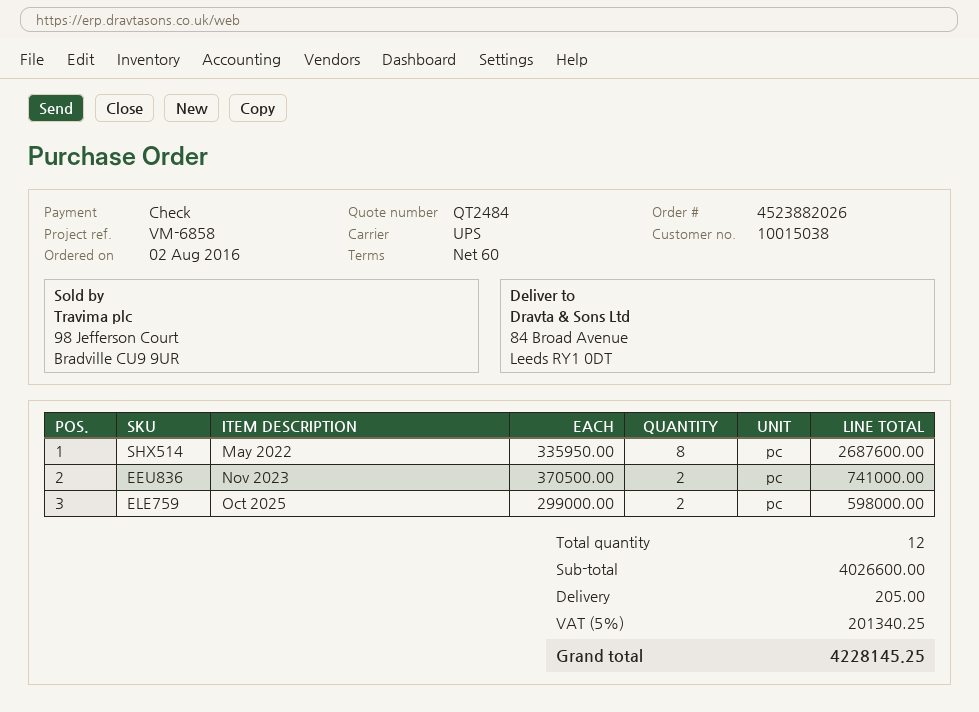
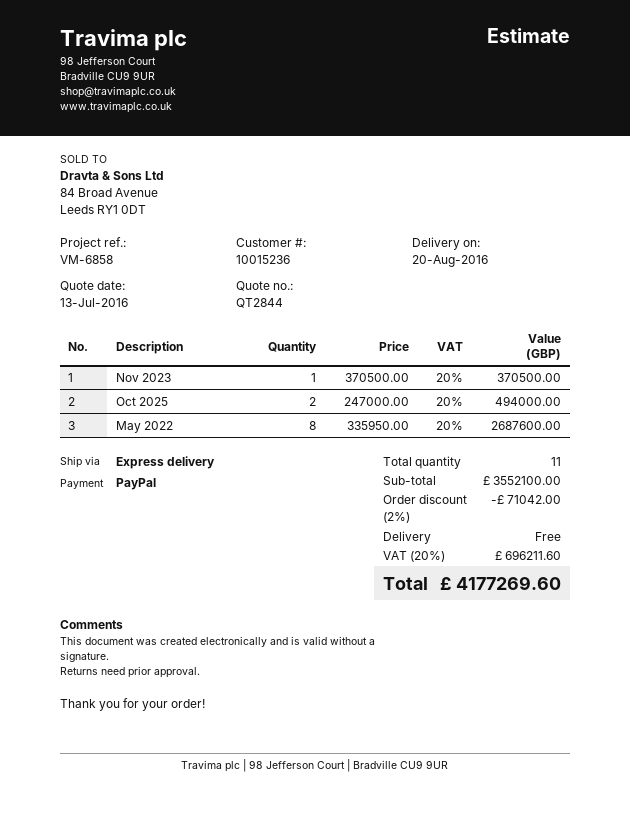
quote number: QT2484 -> QT2844
customer number: 10015038 -> 10015236
payment method: cheque -> PayPal
shipping method: UPS -> express
Nov 2023: 2 x 370500.00 = 741000.00 -> 1 x 370500.00 = 370500.00
Oct 2025: 2 x 299000.00 = 598000.00 -> 2 x 247000.00 = 494000.00
total quantity: 12 -> 11
subtotal: 4026600.00 -> 3552100.00
discount: none -> 2% = 71042.00
shipping: 205.00 -> 0.00
tax: 5% = 201340.25 -> 20% = 696211.60
total: 4228145.25 -> 4177269.60

